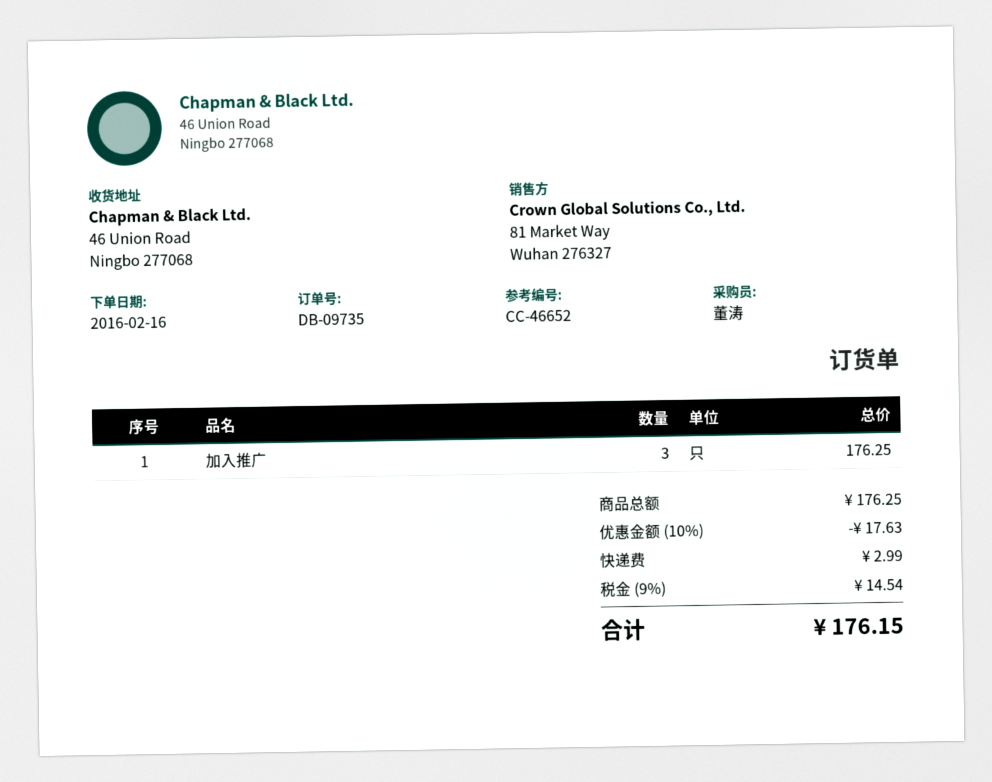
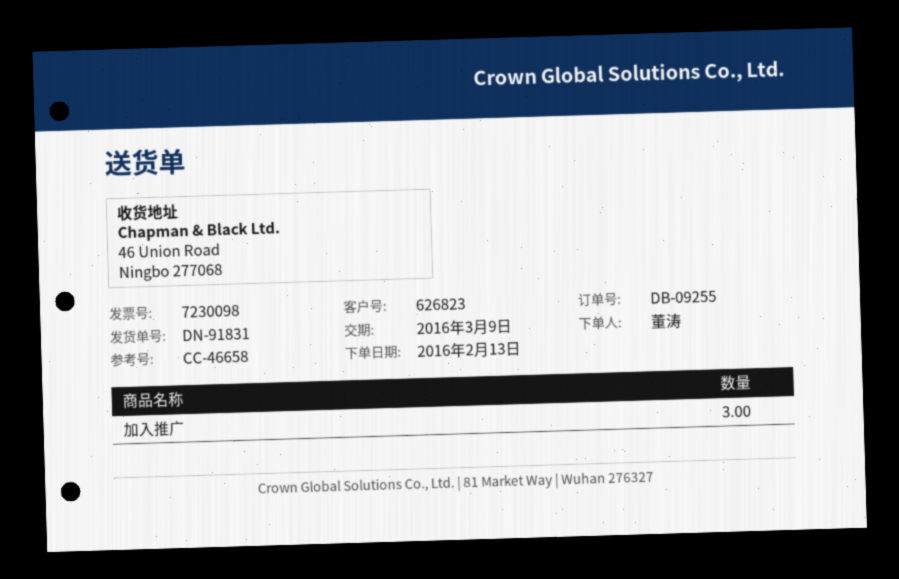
order number: DB-09735 -> DB-09255
order date: 2016-02-16 -> 2016-02-13
reference: CC-46652 -> CC-46658

